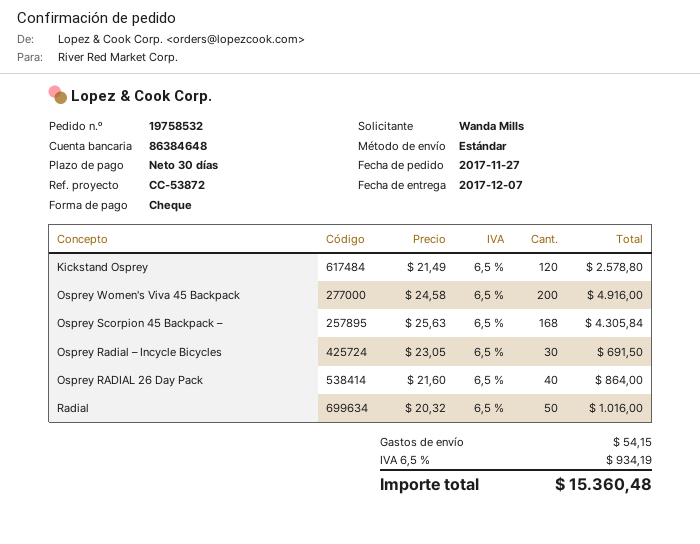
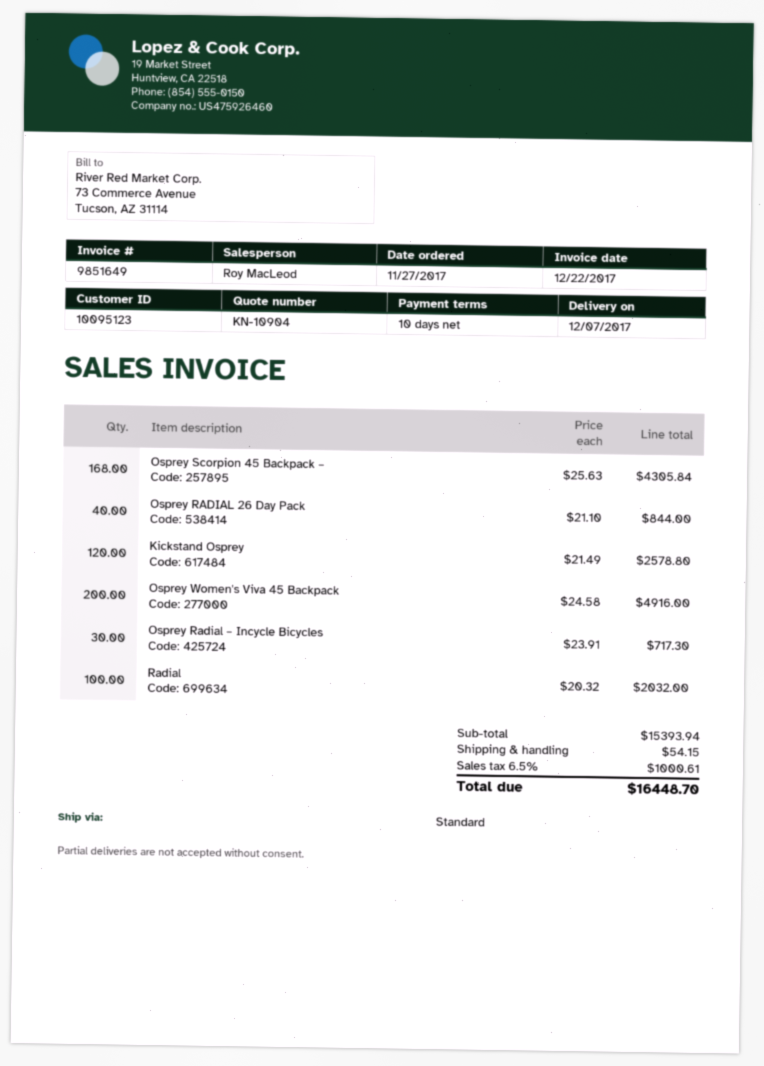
payment terms: 30 days -> 10 days
Osprey Radial – Incycle Bicycles: 30 x 23.05 = 691.50 -> 30 x 23.91 = 717.30
Osprey RADIAL 26 Day Pack: 40 x 21.60 = 864.00 -> 40 x 21.10 = 844.00
Radial: 50 x 20.32 = 1016.00 -> 100 x 20.32 = 2032.00
tax: 6.5% = 934.19 -> 6.5% = 1000.61
total: 15360.48 -> 16448.70

